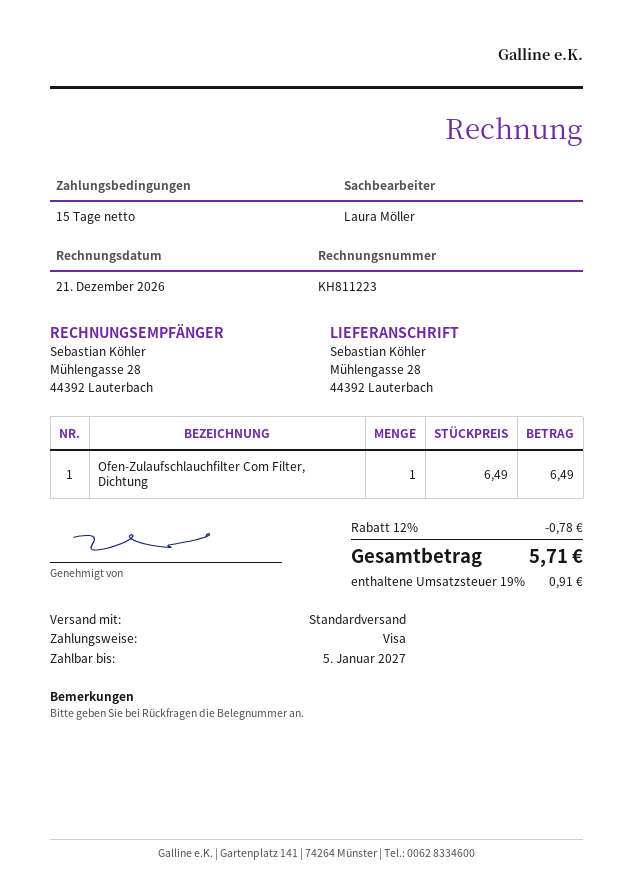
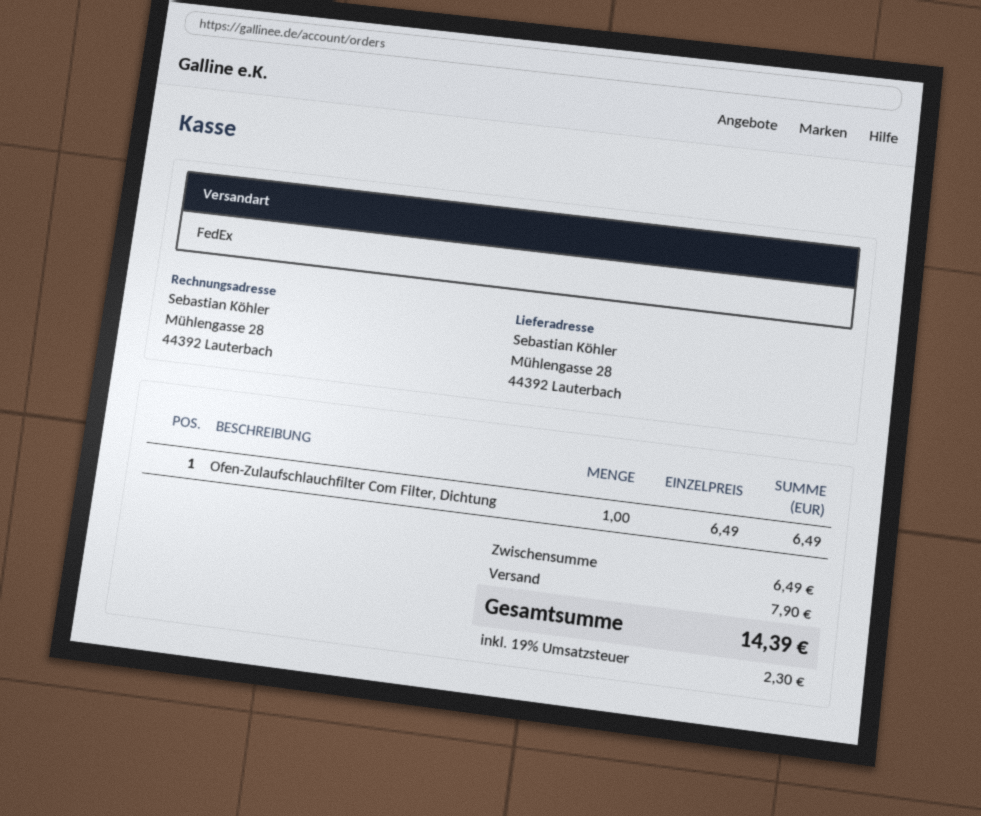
shipping method: standard -> FedEx
discount: 12% = 0.78 -> none
shipping: none -> 7.90
tax: 19% = 0.91 -> 19% = 2.30
total: 5.71 -> 14.39

